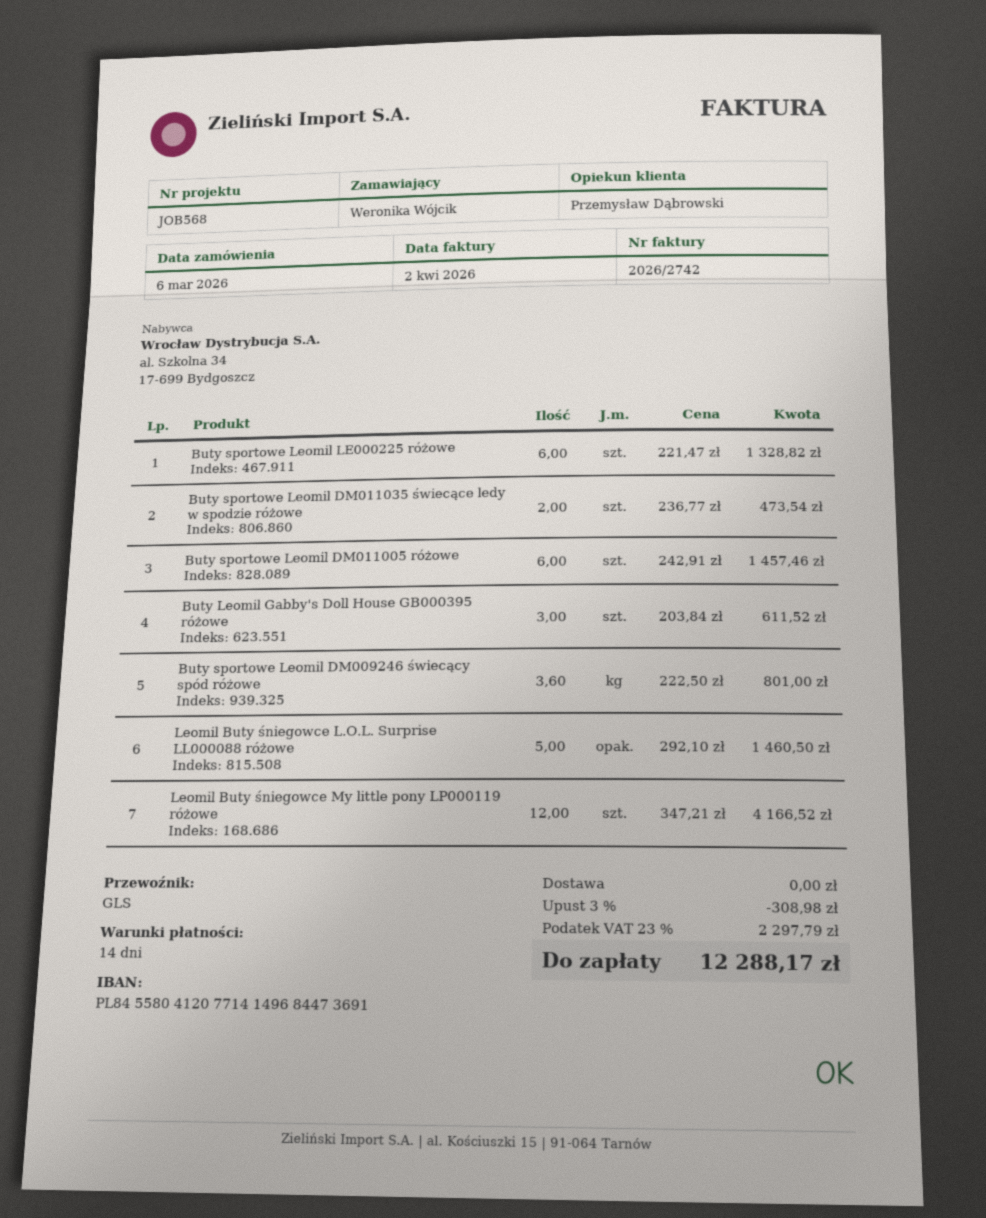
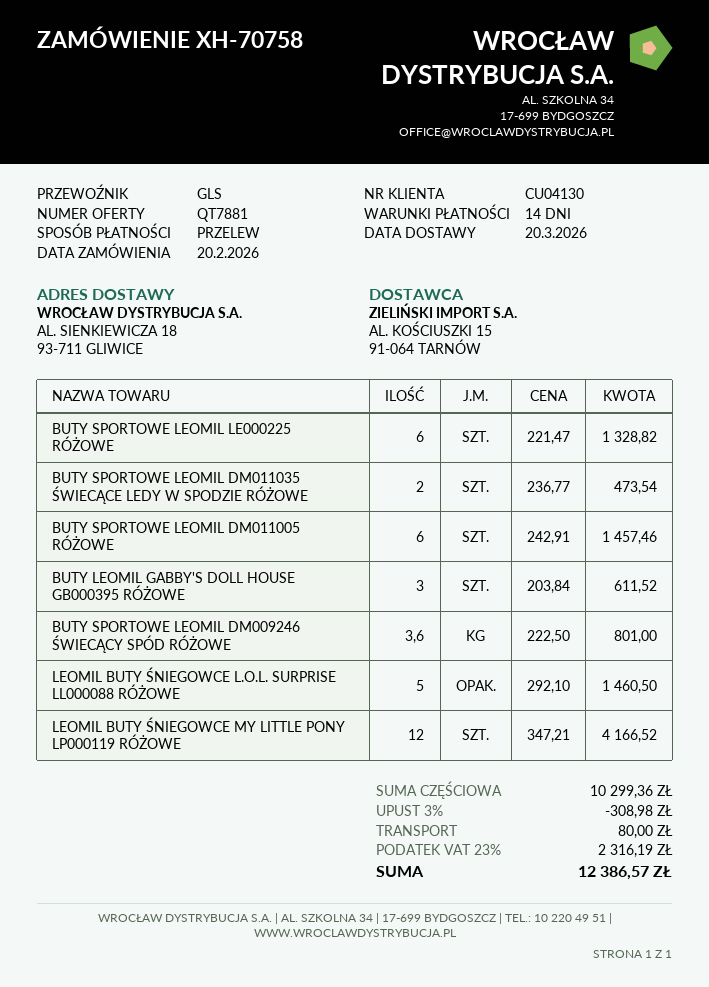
order date: 2026-03-06 -> 2026-02-20
shipping: 0.00 -> 80.00
tax: 23% = 2297.79 -> 23% = 2316.19
total: 12288.17 -> 12386.57

